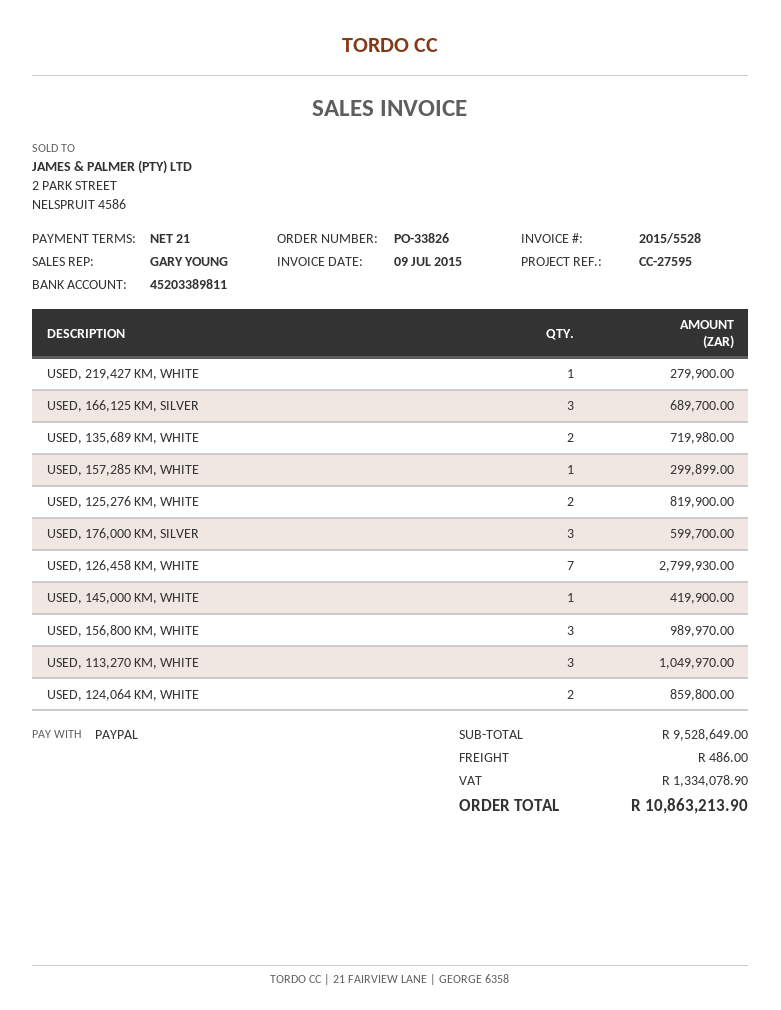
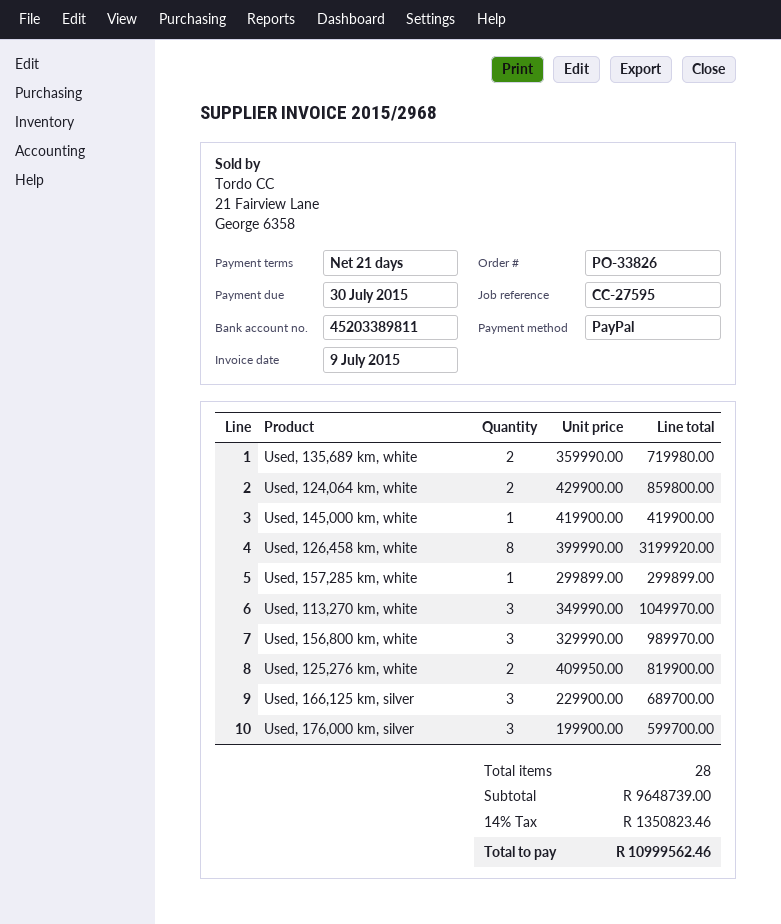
invoice number: 2015/5528 -> 2015/2968
USED, 219,427 KM, WHITE: 1 for 279900.00 -> none
USED, 126,458 KM, WHITE: 7 for 2799930.00 -> 8 for 3199920.00
subtotal: 9528649.00 -> 9648739.00
shipping: 486.00 -> none
tax: 1334078.90 -> 1350823.46
total: 10863213.90 -> 10999562.46

